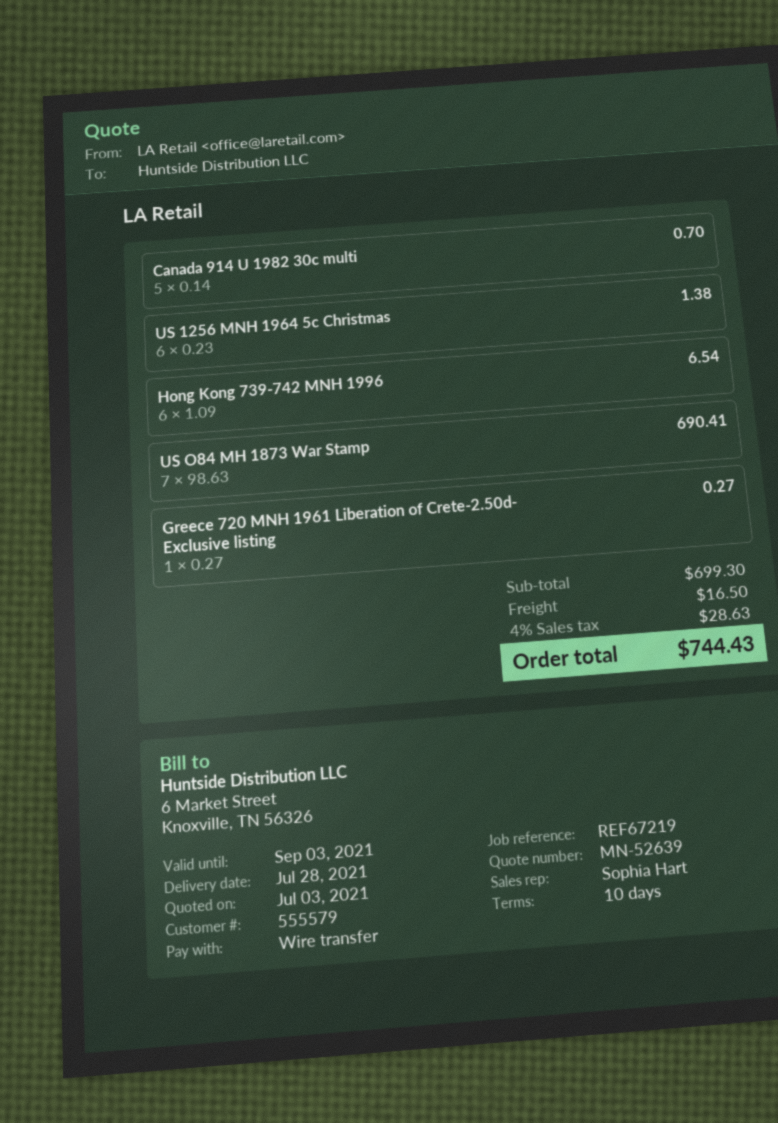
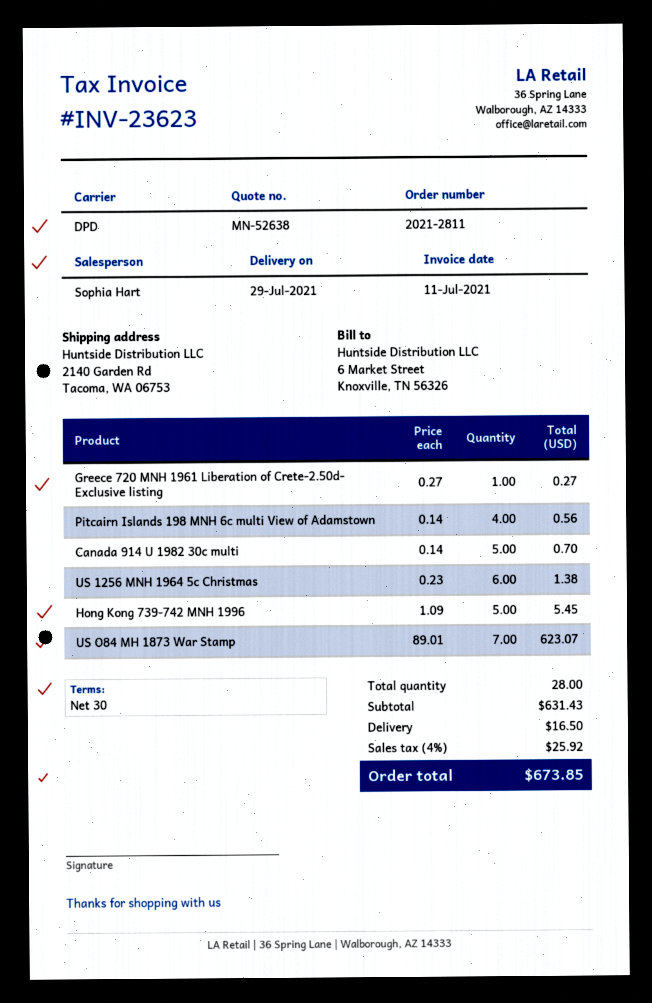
quote number: MN-52639 -> MN-52638
delivery date: 2021-07-28 -> 2021-07-29
payment terms: 10 days -> 30 days
Hong Kong 739-742 MNH 1996: 6 x 1.09 = 6.54 -> 5 x 1.09 = 5.45
US O84 MH 1873 War Stamp: 7 x 98.63 = 690.41 -> 7 x 89.01 = 623.07
Pitcairn Islands 198 MNH 6c multi View of Adamstown: none -> 4 x 0.14 = 0.56
subtotal: 699.30 -> 631.43
tax: 4% = 28.63 -> 4% = 25.92
total: 744.43 -> 673.85

